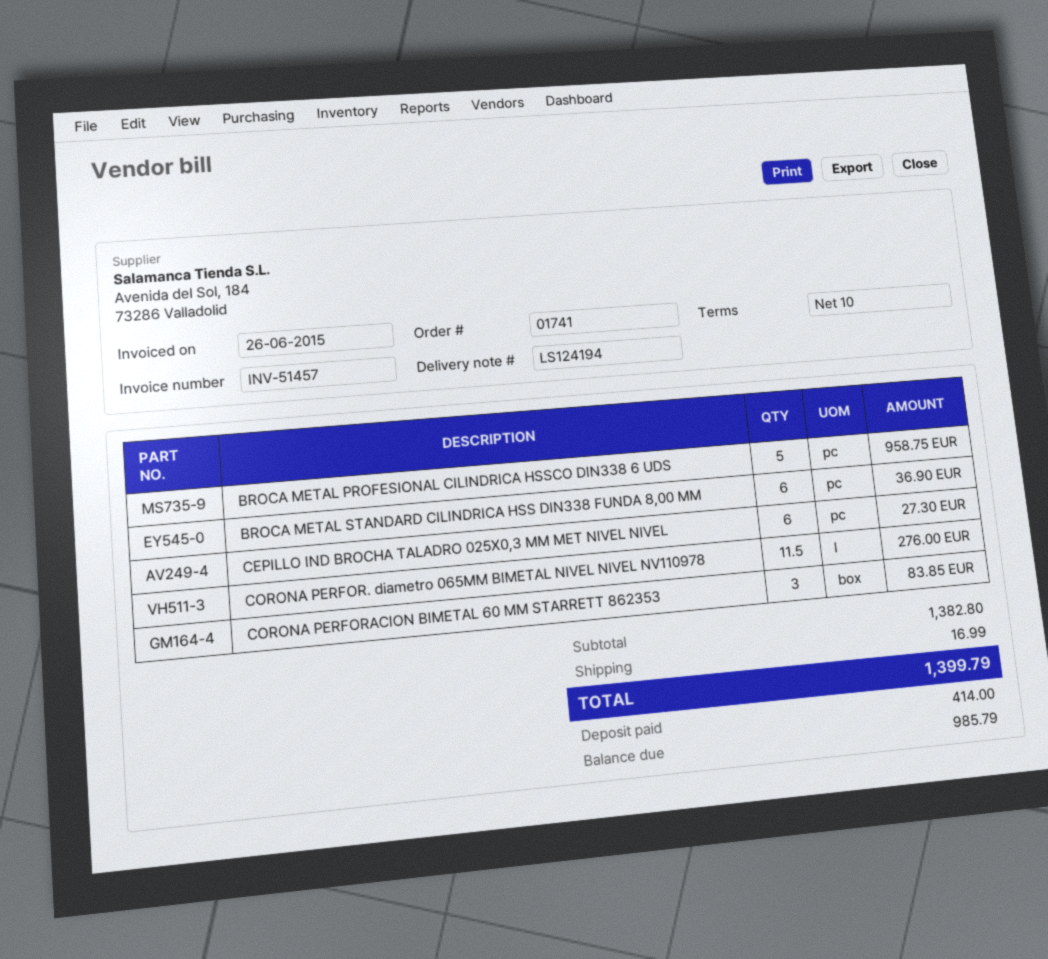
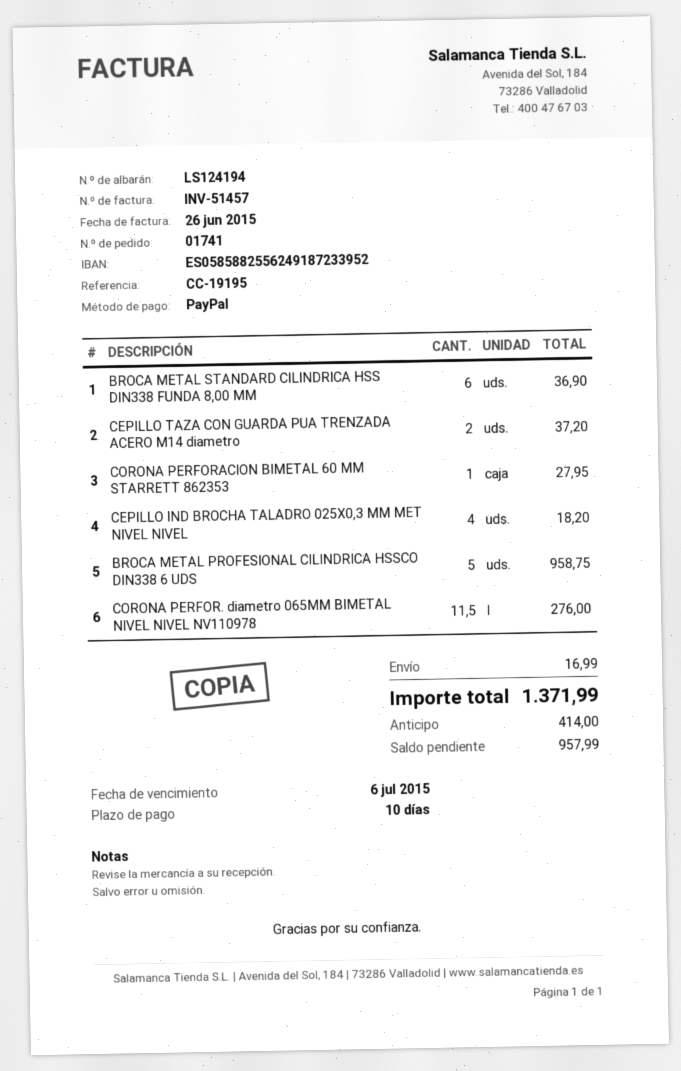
CEPILLO IND BROCHA TALADRO 025X0,3 MM MET NIVEL NIVEL: 6 for 27.30 -> 4 for 18.20
CORONA PERFORACION BIMETAL 60 MM STARRETT 862353: 3 for 83.85 -> 1 for 27.95
CEPILLO TAZA CON GUARDA PUA TRENZADA ACERO M14 diametro: none -> 2 for 37.20
total: 1399.79 -> 1371.99
balance: 985.79 -> 957.99

